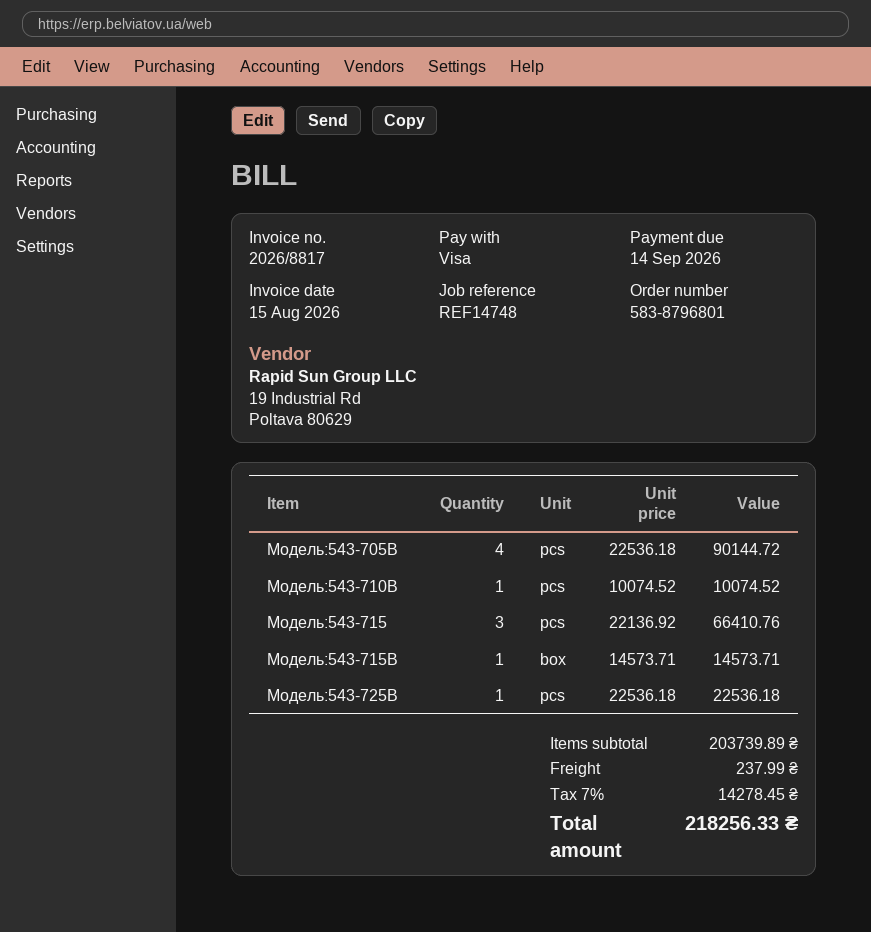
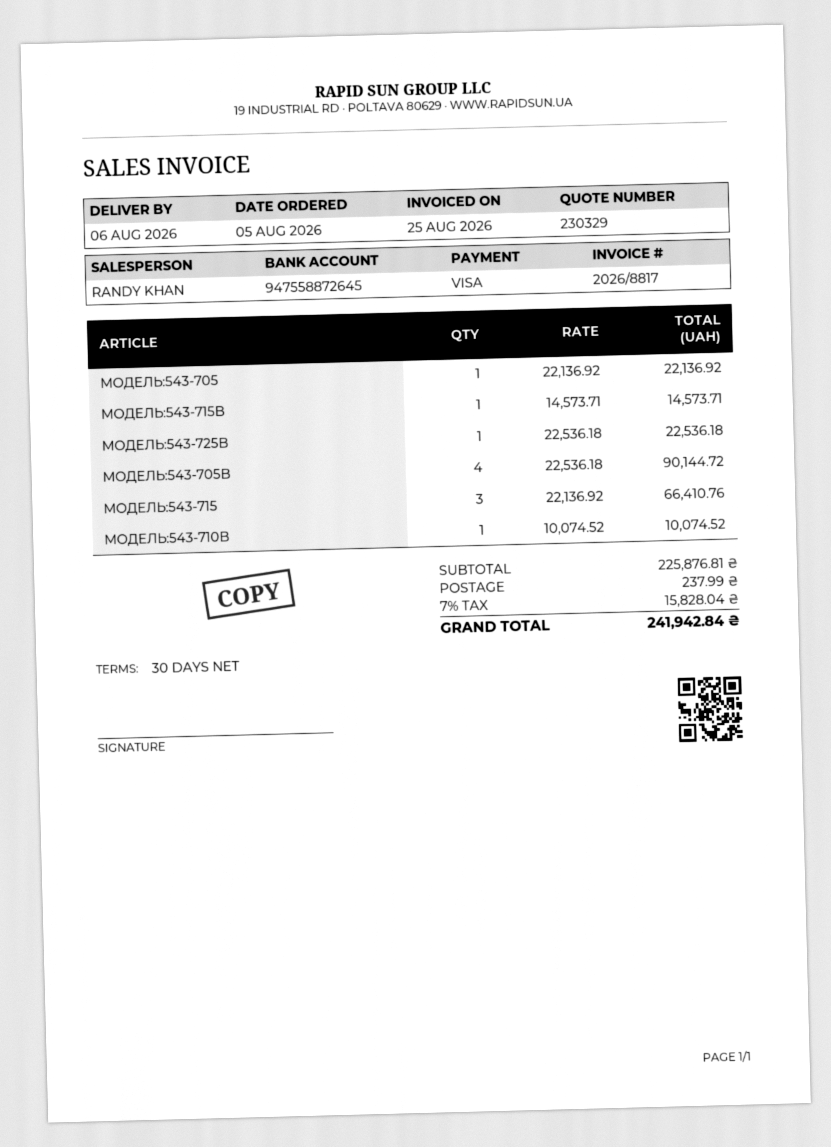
invoice date: 2026-08-15 -> 2026-08-25
МОДЕЛЬ:543-705: none -> 1 x 22136.92 = 22136.92
subtotal: 203739.89 -> 225876.81
tax: 7% = 14278.45 -> 7% = 15828.04
total: 218256.33 -> 241942.84

